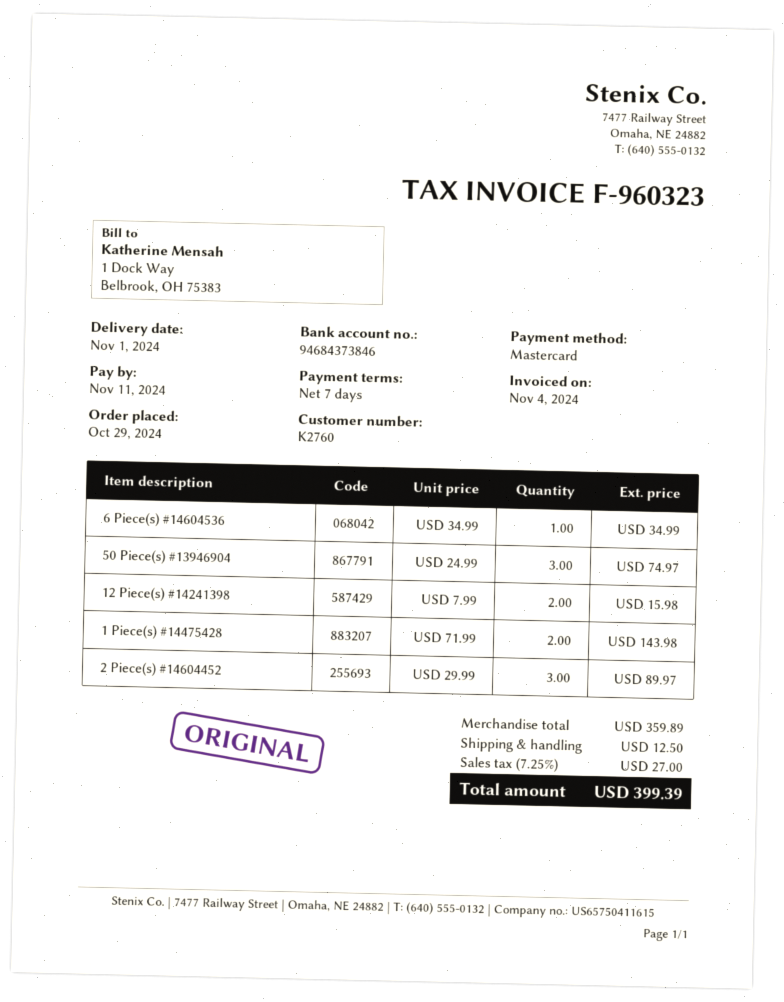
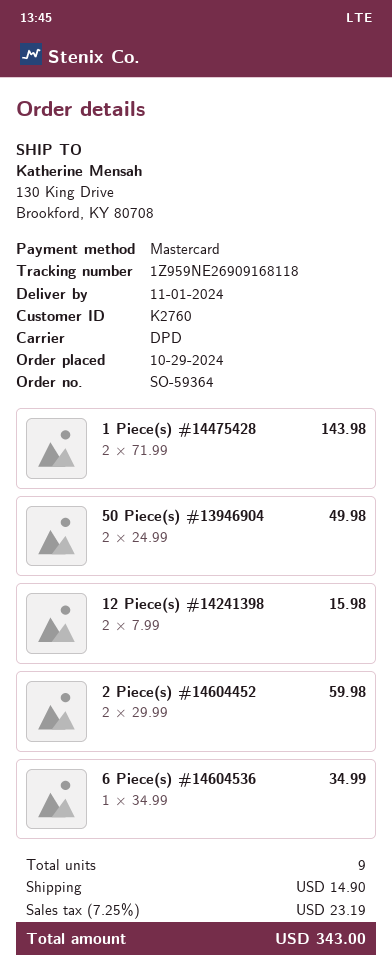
50 Piece(s) #13946904: 3 x 24.99 = 74.97 -> 2 x 24.99 = 49.98
2 Piece(s) #14604452: 3 x 29.99 = 89.97 -> 2 x 29.99 = 59.98
shipping: 12.50 -> 14.90
tax: 7.25% = 27.00 -> 7.25% = 23.19
total: 399.39 -> 343.00

